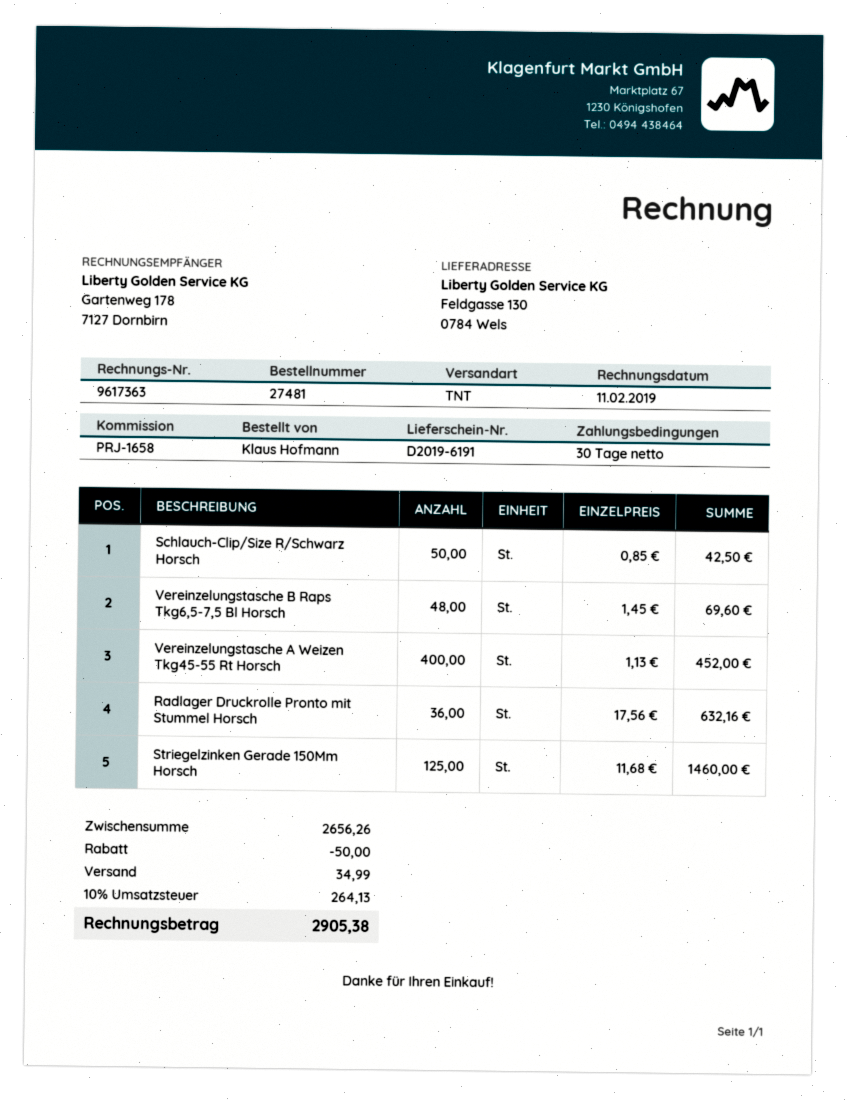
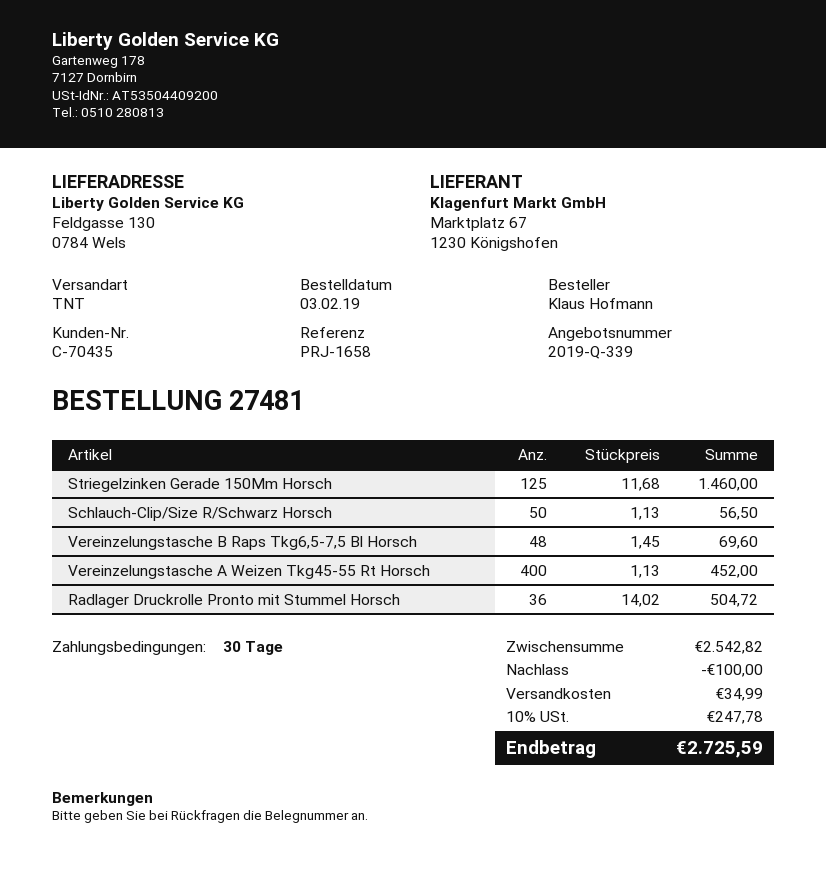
Schlauch-Clip/Size R/Schwarz Horsch: 50 x 0.85 = 42.50 -> 50 x 1.13 = 56.50
Radlager Druckrolle Pronto mit Stummel Horsch: 36 x 17.56 = 632.16 -> 36 x 14.02 = 504.72
subtotal: 2656.26 -> 2542.82
discount: 50.00 -> 100.00
tax: 10% = 264.13 -> 10% = 247.78
total: 2905.38 -> 2725.59

